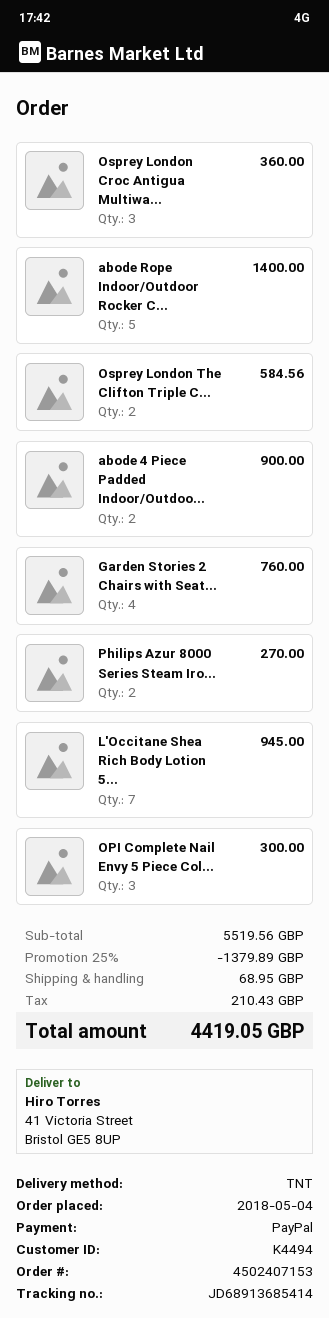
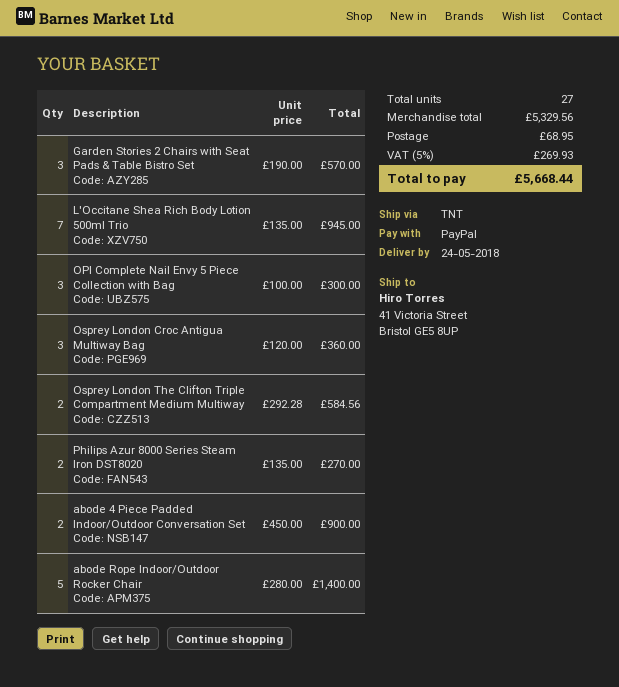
Garden Stories 2 Chairs with Seat...: 4 for 760.00 -> 3 for 570.00
subtotal: 5519.56 -> 5329.56
discount: 25% = 1379.89 -> none
tax: 210.43 -> 269.93
total: 4419.05 -> 5668.44

